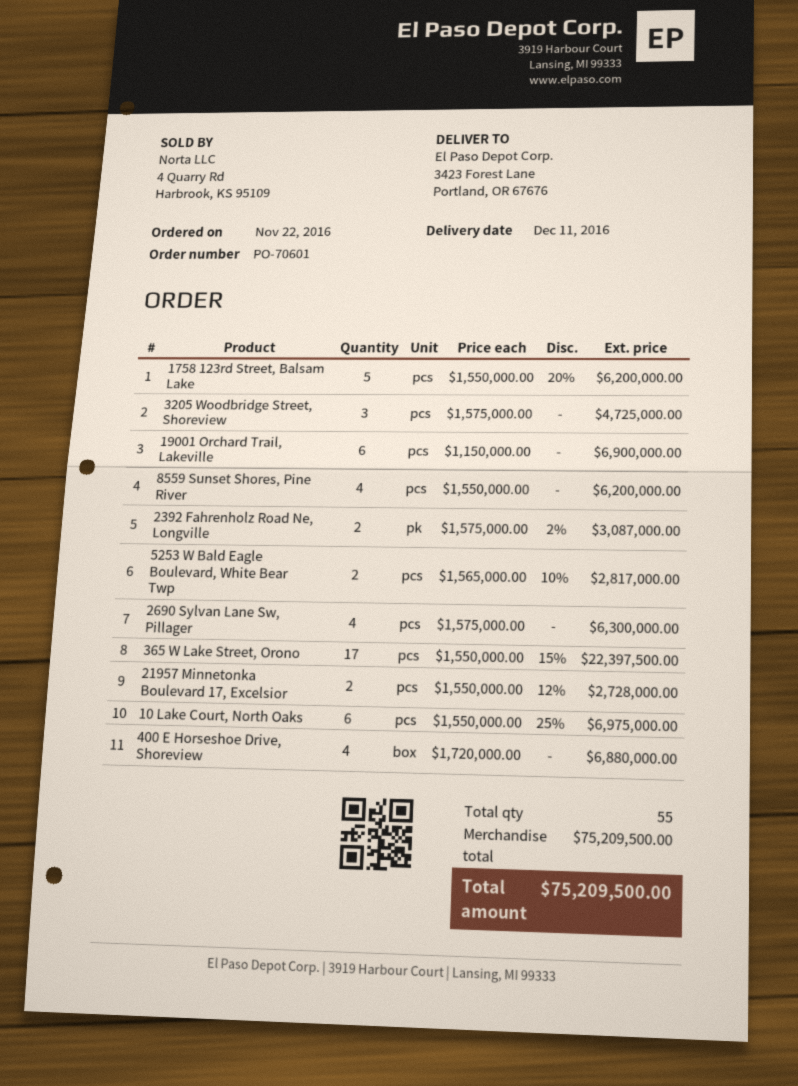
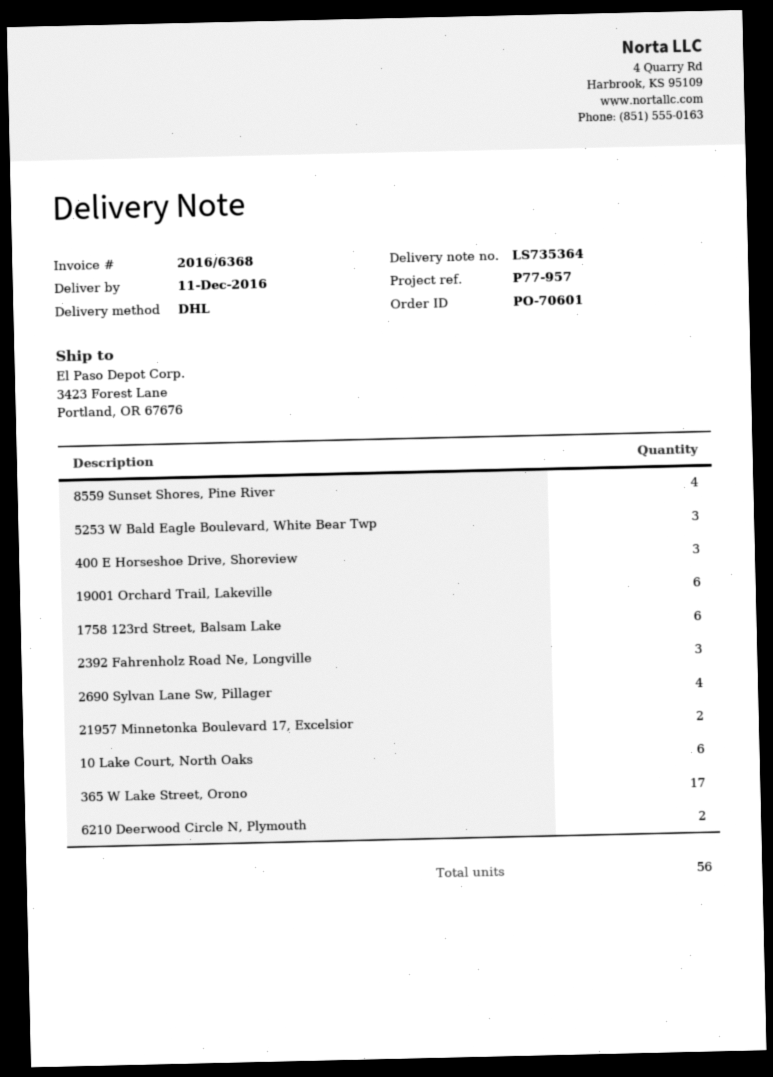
1758 123rd Street, Balsam Lake: 5 -> 6
3205 Woodbridge Street, Shoreview: 3 -> none
2392 Fahrenholz Road Ne, Longville: 2 -> 3
5253 W Bald Eagle Boulevard, White Bear Twp: 2 -> 3
400 E Horseshoe Drive, Shoreview: 4 -> 3
6210 Deerwood Circle N, Plymouth: none -> 2
total quantity: 55 -> 56

